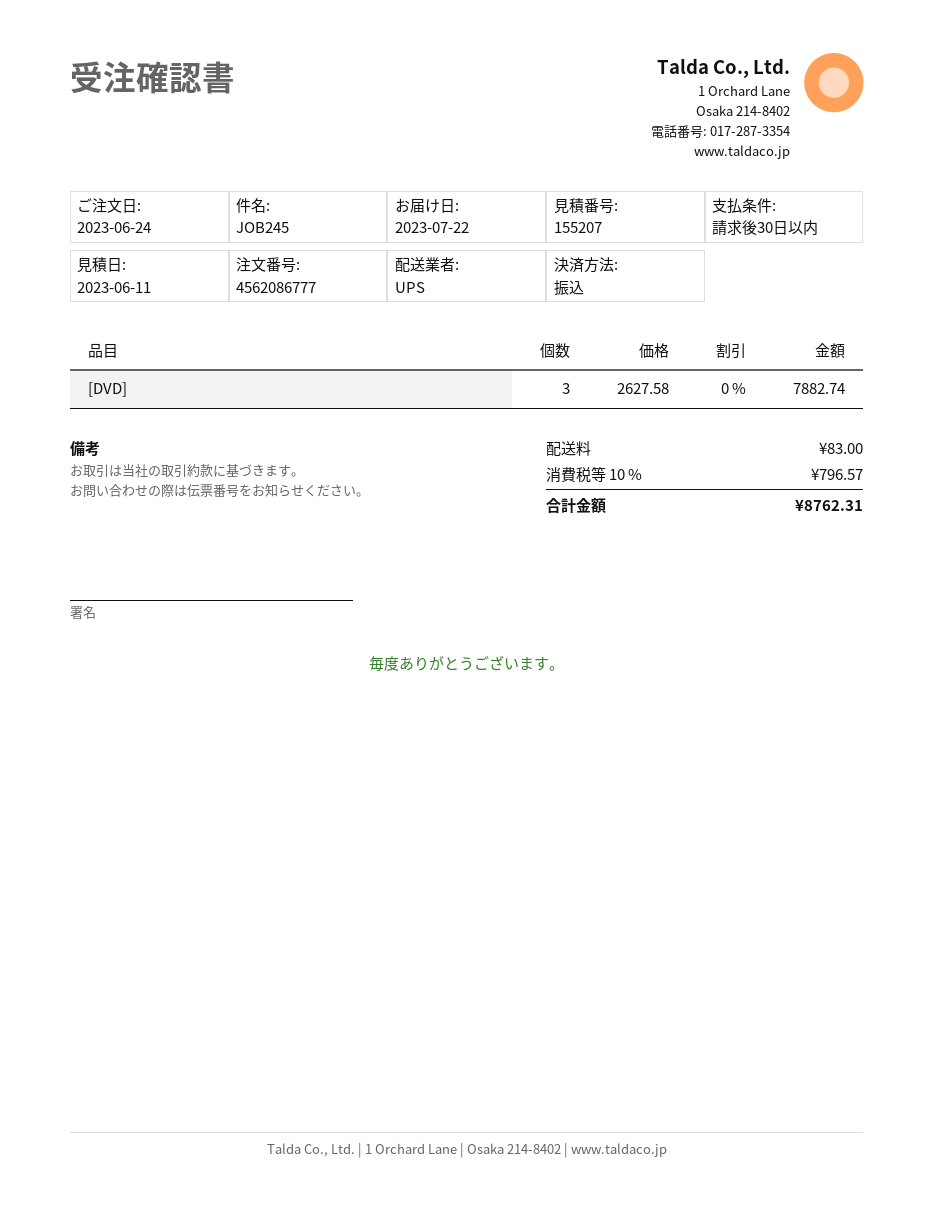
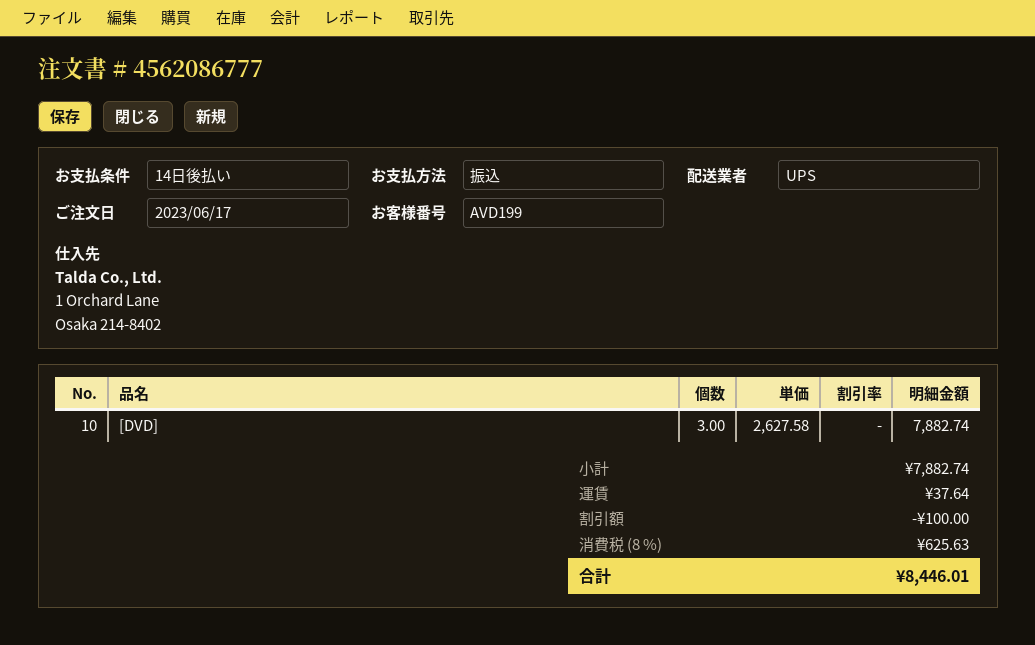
order date: 2023-06-24 -> 2023-06-17
payment terms: 30 days -> 14 days
discount: none -> 100.00
shipping: 83.00 -> 37.64
tax: 10% = 796.57 -> 8% = 625.63
total: 8762.31 -> 8446.01

